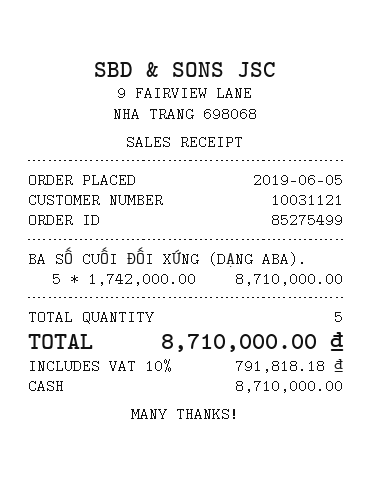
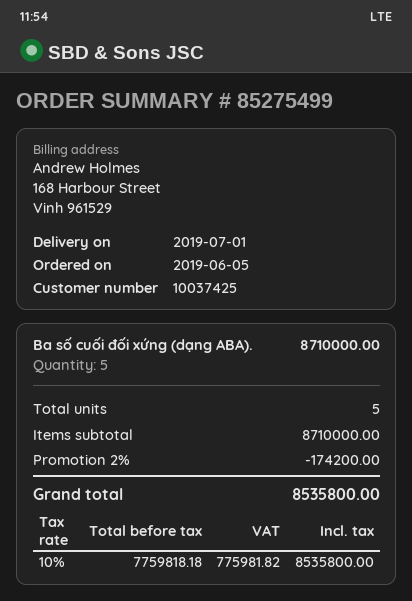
customer number: 10031121 -> 10037425
discount: none -> 2% = 174200.00
tax: 10% = 791818.18 -> 10% = 775981.82
total: 8710000.00 -> 8535800.00

